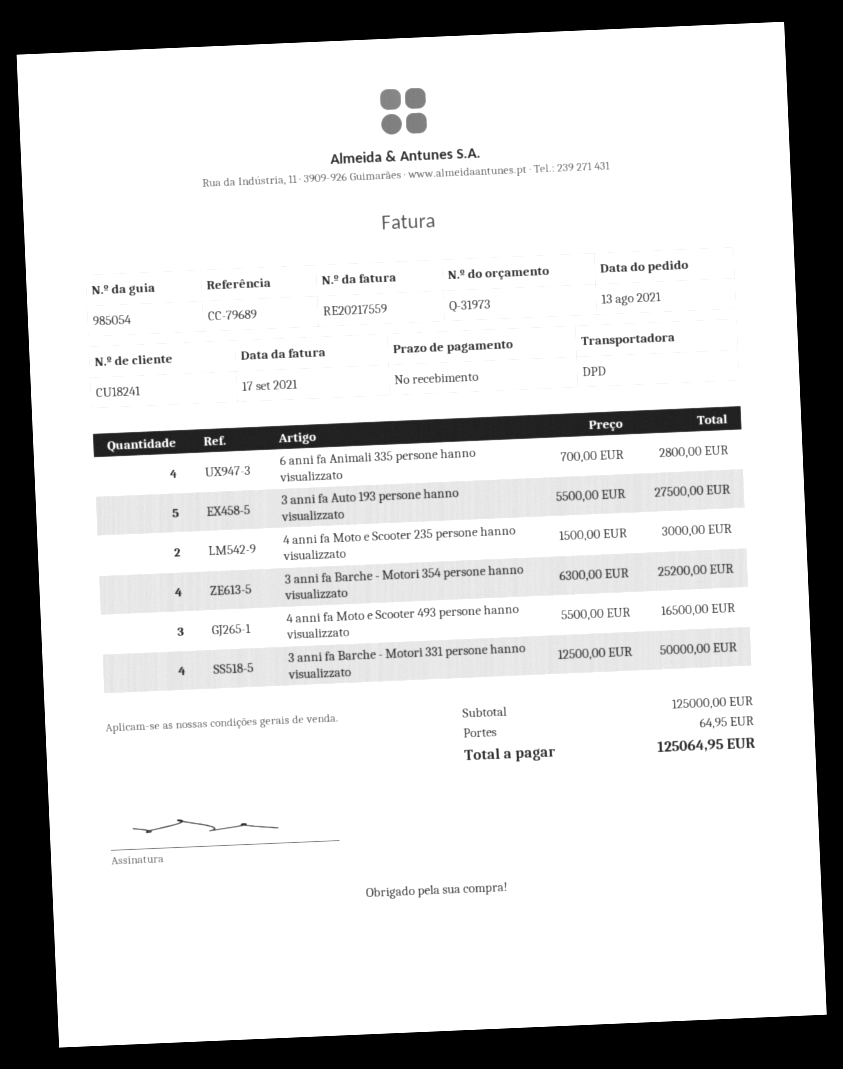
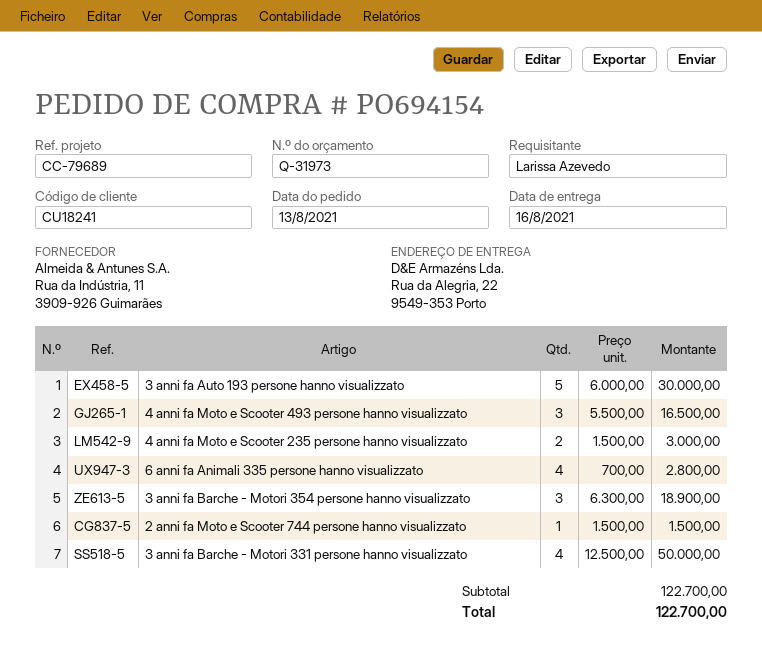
3 anni fa Auto 193 persone hanno visualizzato: 5 x 5500.00 = 27500.00 -> 5 x 6000.00 = 30000.00
3 anni fa Barche - Motori 354 persone hanno visualizzato: 4 x 6300.00 = 25200.00 -> 3 x 6300.00 = 18900.00
2 anni fa Moto e Scooter 744 persone hanno visualizzato: none -> 1 x 1500.00 = 1500.00
subtotal: 125000.00 -> 122700.00
shipping: 64.95 -> none
total: 125064.95 -> 122700.00

